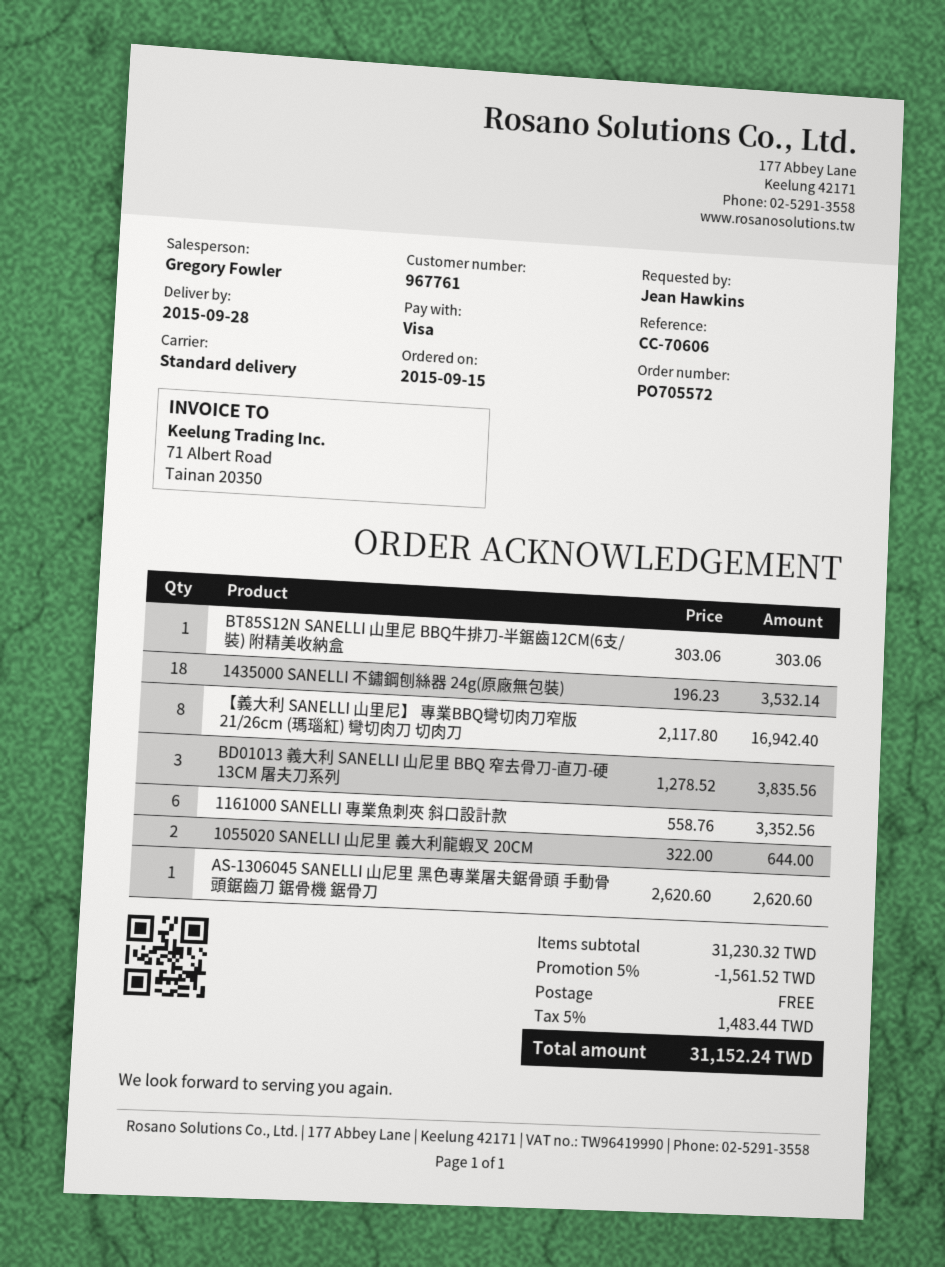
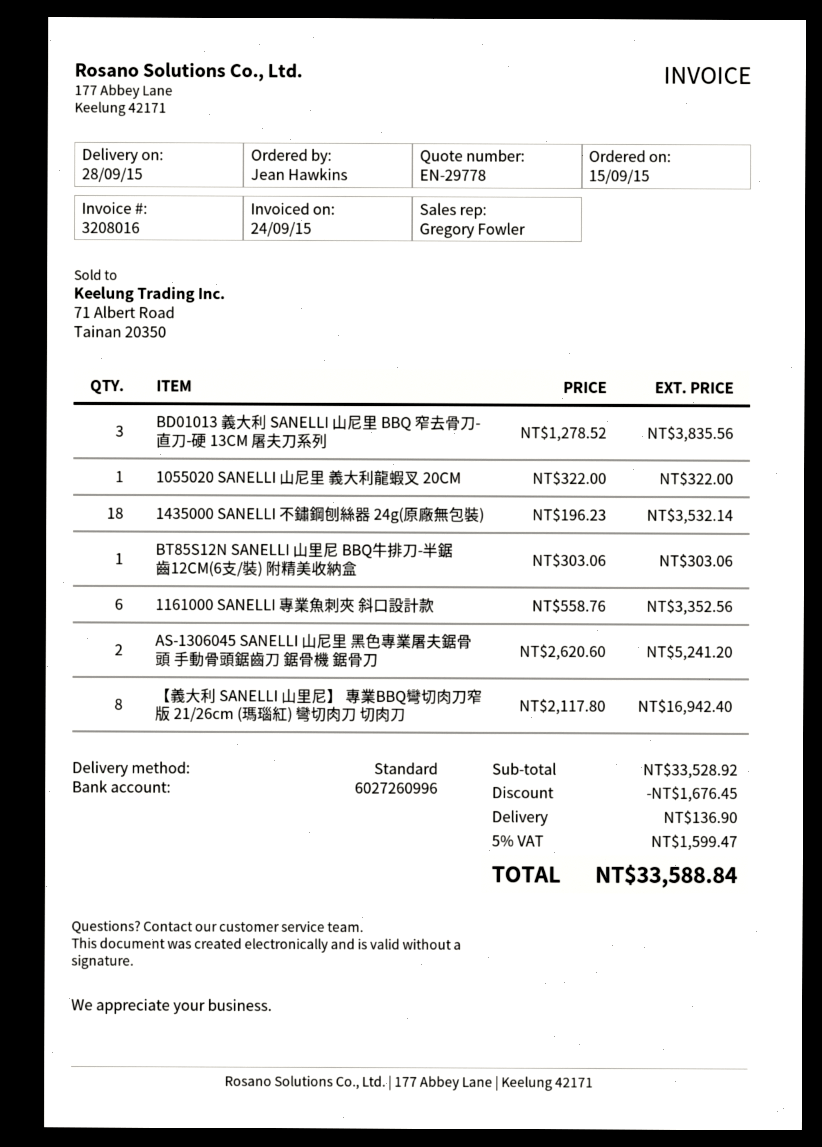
1055020 SANELLI 山尼里 義大利龍蝦叉 20CM: 2 x 322.00 = 644.00 -> 1 x 322.00 = 322.00
AS-1306045 SANELLI 山尼里 黑色專業屠夫鋸骨頭 手動骨頭鋸齒刀 鋸骨機 鋸骨刀: 1 x 2620.60 = 2620.60 -> 2 x 2620.60 = 5241.20
subtotal: 31230.32 -> 33528.92
discount: 1561.52 -> 1676.45
shipping: 0.00 -> 136.90
tax: 5% = 1483.44 -> 5% = 1599.47
total: 31152.24 -> 33588.84

